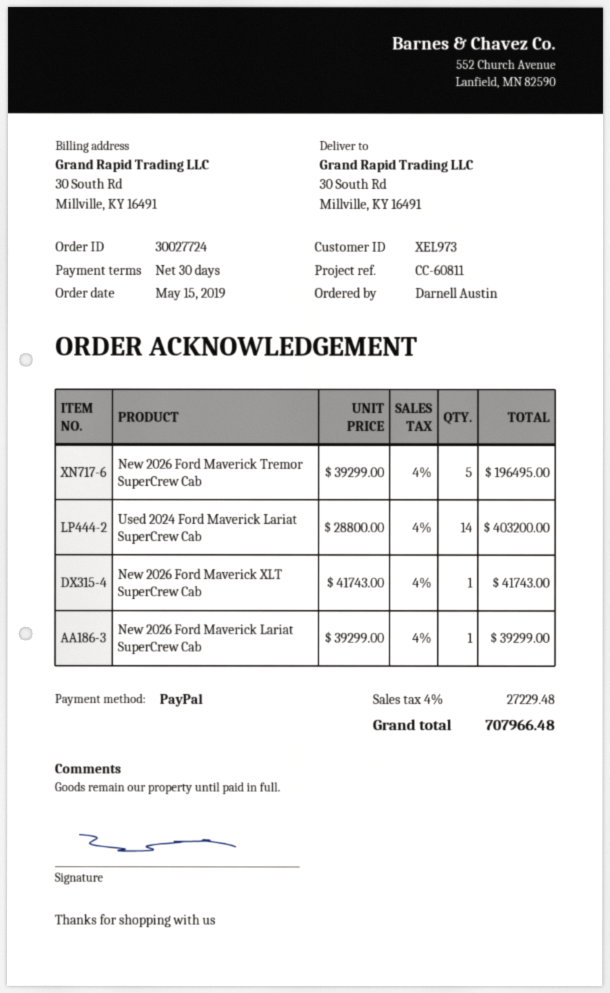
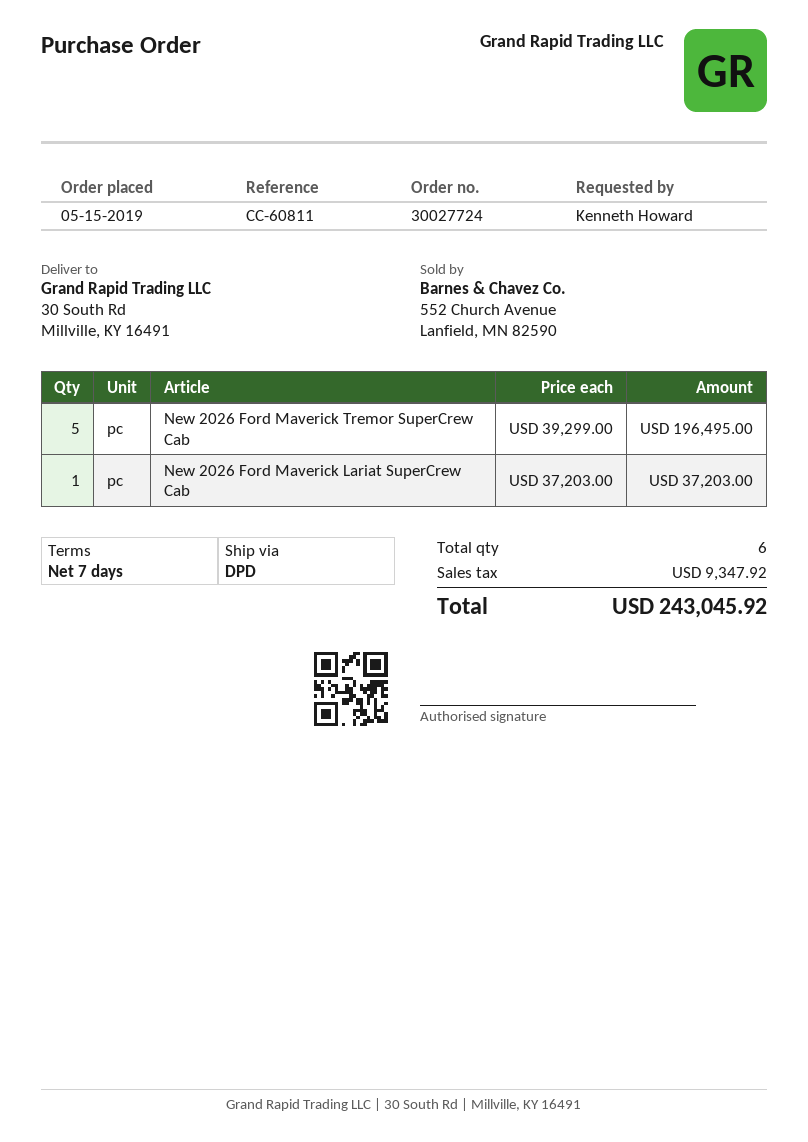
payment terms: 30 days -> 7 days
ordered by: Darnell Austin -> Kenneth Howard
Used 2024 Ford Maverick Lariat SuperCrew Cab: 14 x 28800.00 = 403200.00 -> none
New 2026 Ford Maverick XLT SuperCrew Cab: 1 x 41743.00 = 41743.00 -> none
New 2026 Ford Maverick Lariat SuperCrew Cab: 1 x 39299.00 = 39299.00 -> 1 x 37203.00 = 37203.00
tax: 27229.48 -> 9347.92
total: 707966.48 -> 243045.92

